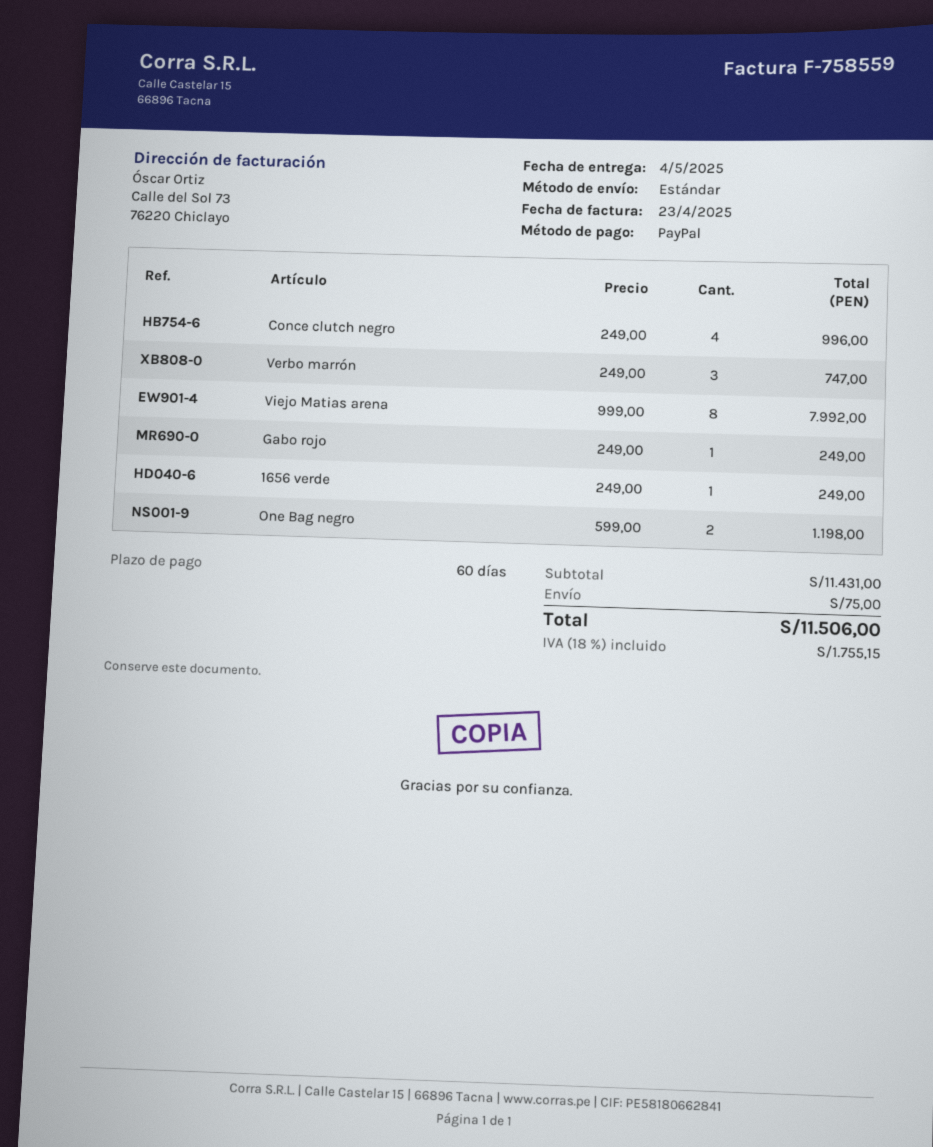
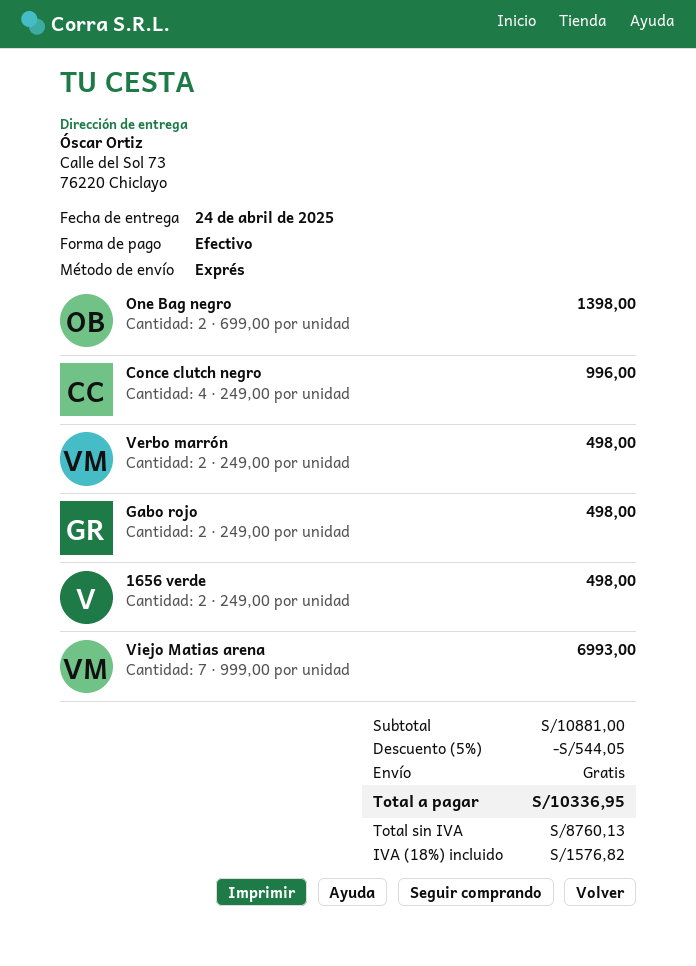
delivery date: 2025-05-04 -> 2025-04-24
payment method: PayPal -> cash
shipping method: standard -> express
Verbo marrón: 3 x 249.00 = 747.00 -> 2 x 249.00 = 498.00
Viejo Matias arena: 8 x 999.00 = 7992.00 -> 7 x 999.00 = 6993.00
Gabo rojo: 1 x 249.00 = 249.00 -> 2 x 249.00 = 498.00
1656 verde: 1 x 249.00 = 249.00 -> 2 x 249.00 = 498.00
One Bag negro: 2 x 599.00 = 1198.00 -> 2 x 699.00 = 1398.00
subtotal: 11431.00 -> 10881.00
discount: none -> 5% = 544.05
shipping: 75.00 -> 0.00
tax: 18% = 1755.15 -> 18% = 1576.82
total: 11506.00 -> 10336.95

